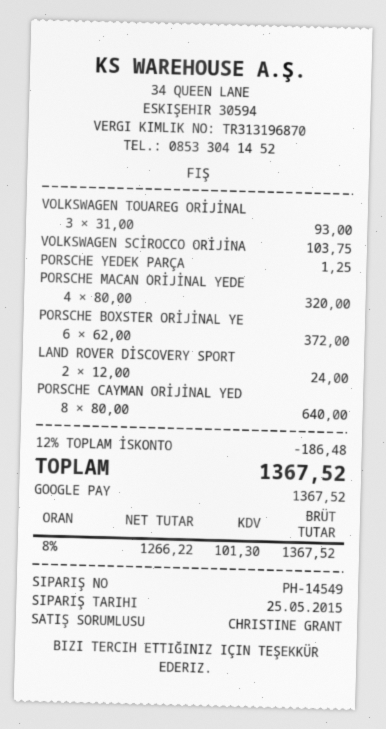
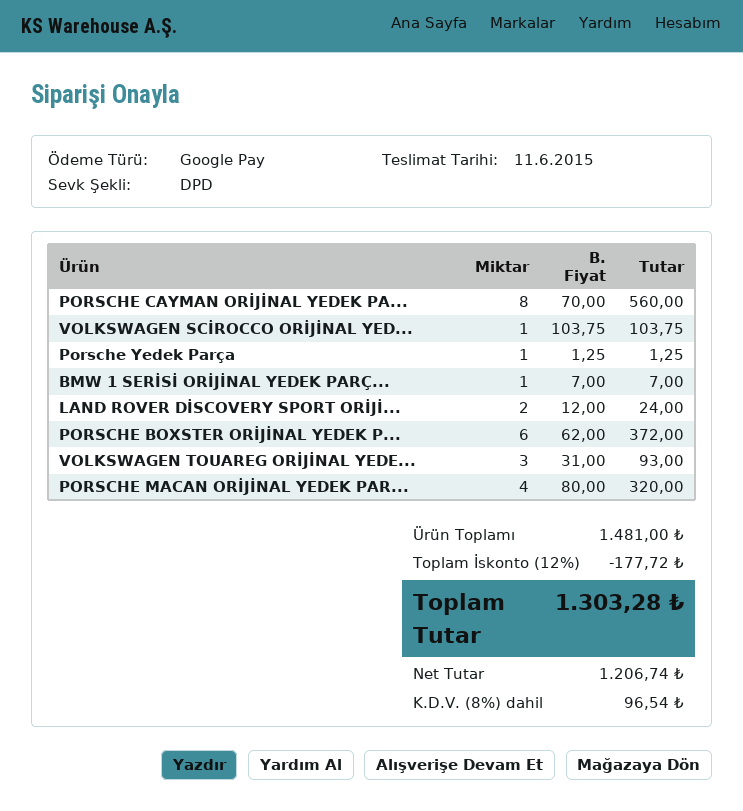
PORSCHE CAYMAN ORİJİNAL YED: 8 x 80.00 = 640.00 -> 8 x 70.00 = 560.00
BMW 1 SERİSİ ORİJİNAL YEDEK PARÇ...: none -> 1 x 7.00 = 7.00
discount: 12% = 186.48 -> 12% = 177.72
net: 1266.22 -> 1206.74
tax: 8% = 101.30 -> 8% = 96.54
total: 1367.52 -> 1303.28

